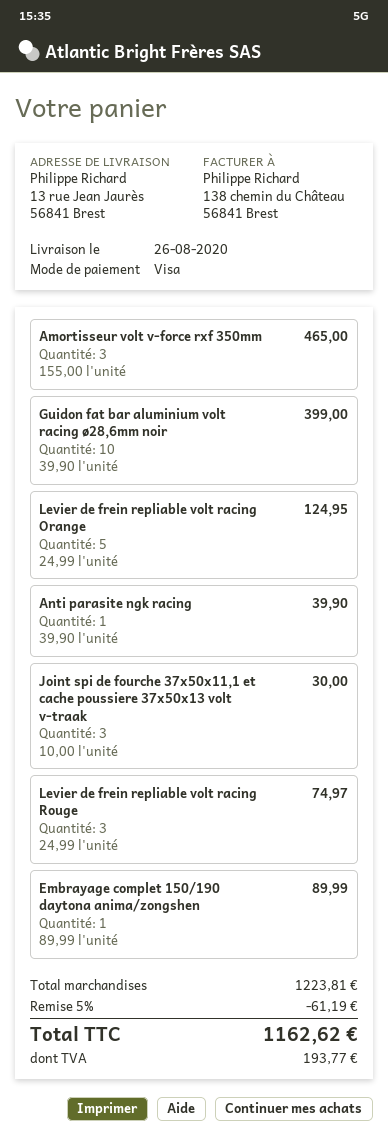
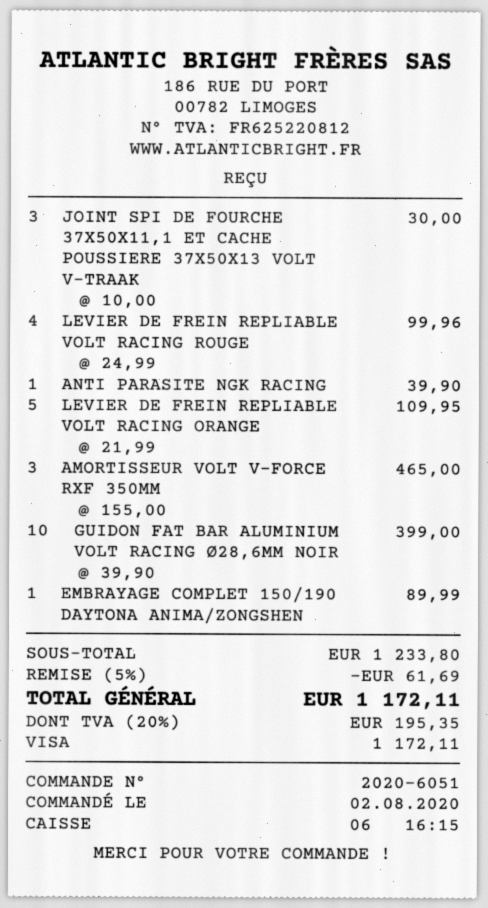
Levier de frein repliable volt racing Orange: 5 x 24.99 = 124.95 -> 5 x 21.99 = 109.95
Levier de frein repliable volt racing Rouge: 3 x 24.99 = 74.97 -> 4 x 24.99 = 99.96
subtotal: 1223.81 -> 1233.80
discount: 5% = 61.19 -> 5% = 61.69
tax: 193.77 -> 195.35
total: 1162.62 -> 1172.11

